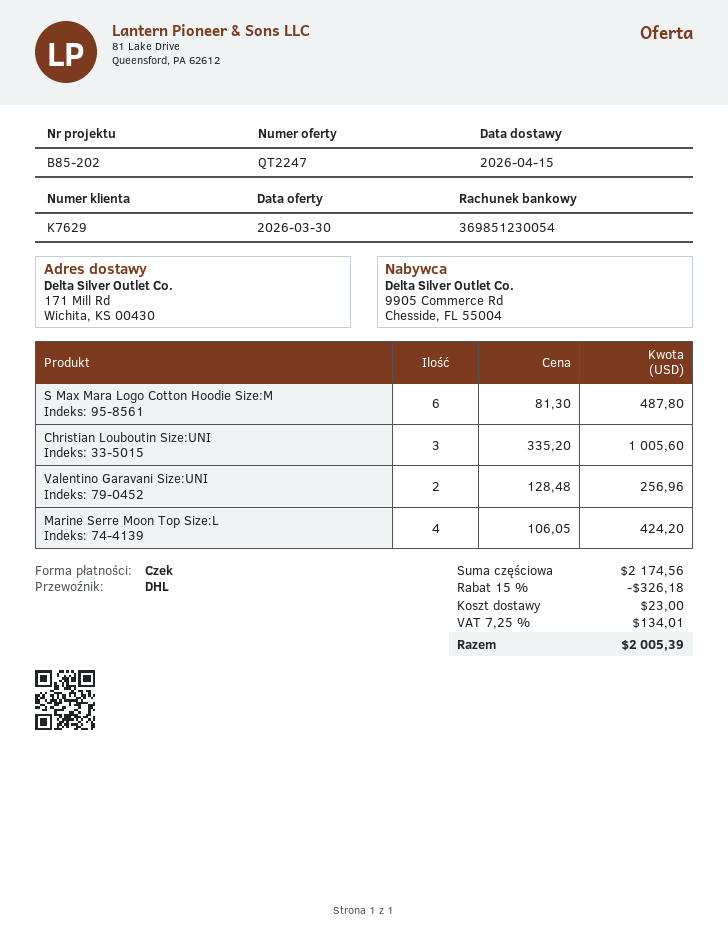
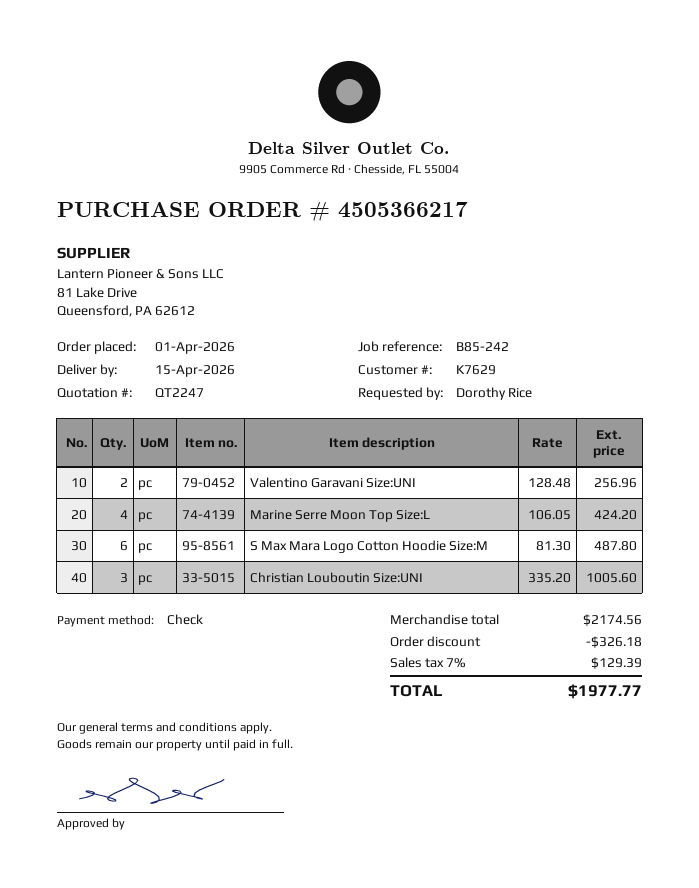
reference: B85-202 -> B85-242
shipping: 23.00 -> none
tax: 7.25% = 134.01 -> 7% = 129.39
total: 2005.39 -> 1977.77

